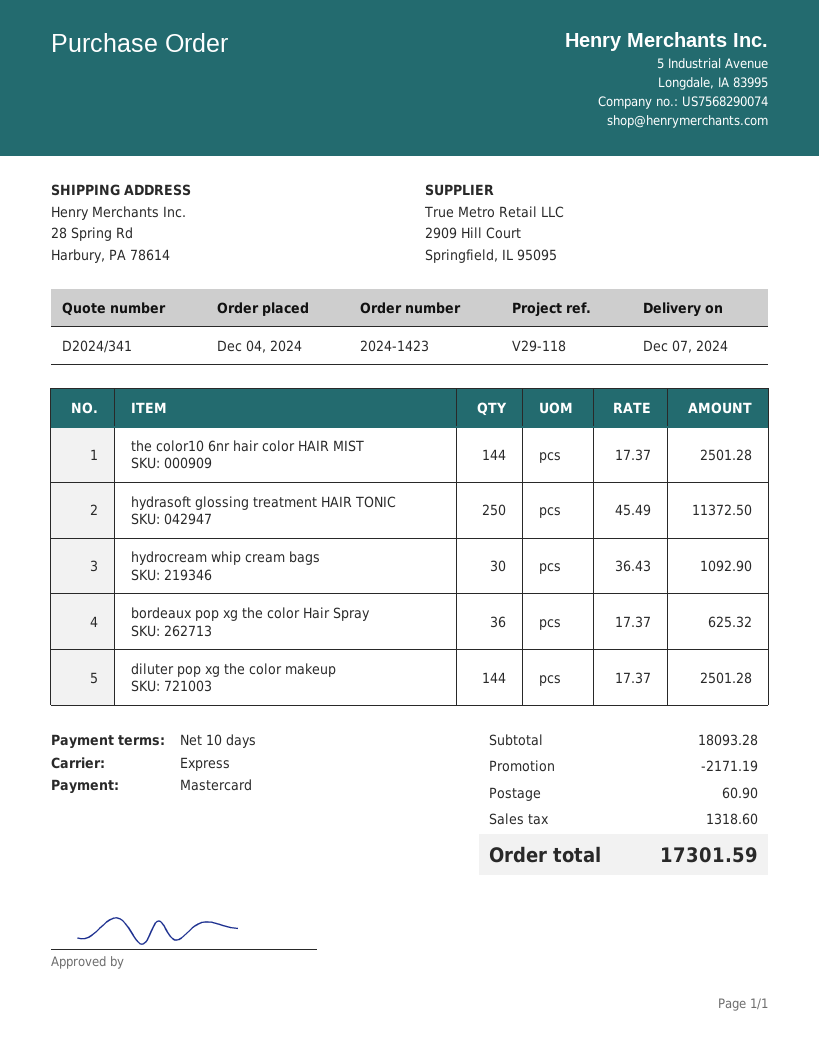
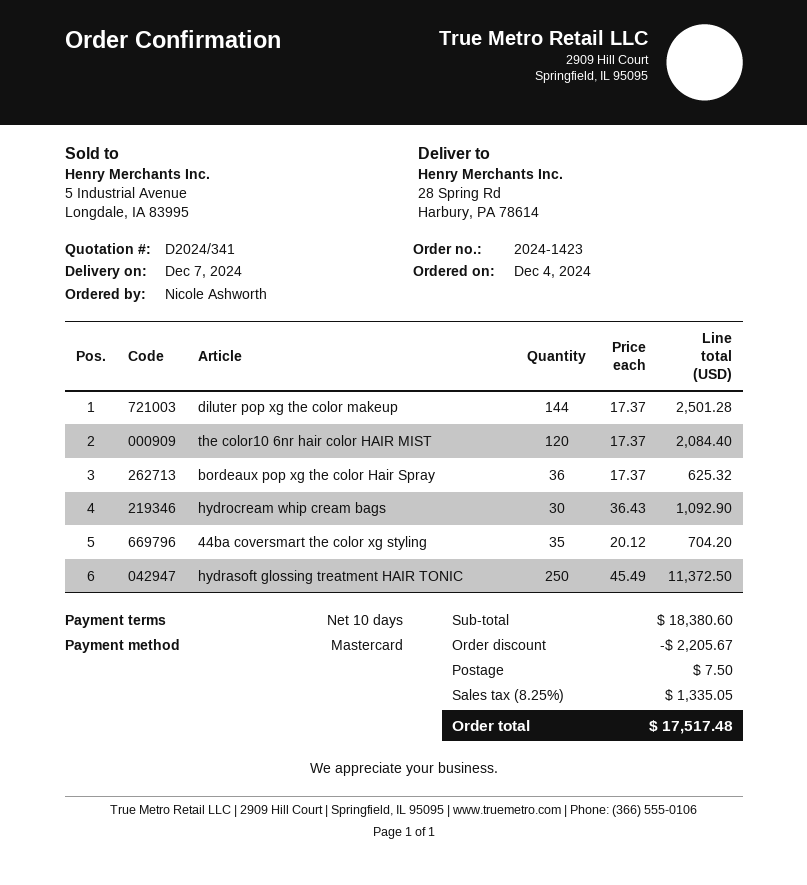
the color10 6nr hair color HAIR MIST: 144 x 17.37 = 2501.28 -> 120 x 17.37 = 2084.40
44ba coversmart the color xg styling: none -> 35 x 20.12 = 704.20
subtotal: 18093.28 -> 18380.60
discount: 2171.19 -> 2205.67
shipping: 60.90 -> 7.50
tax: 1318.60 -> 1335.05
total: 17301.59 -> 17517.48

